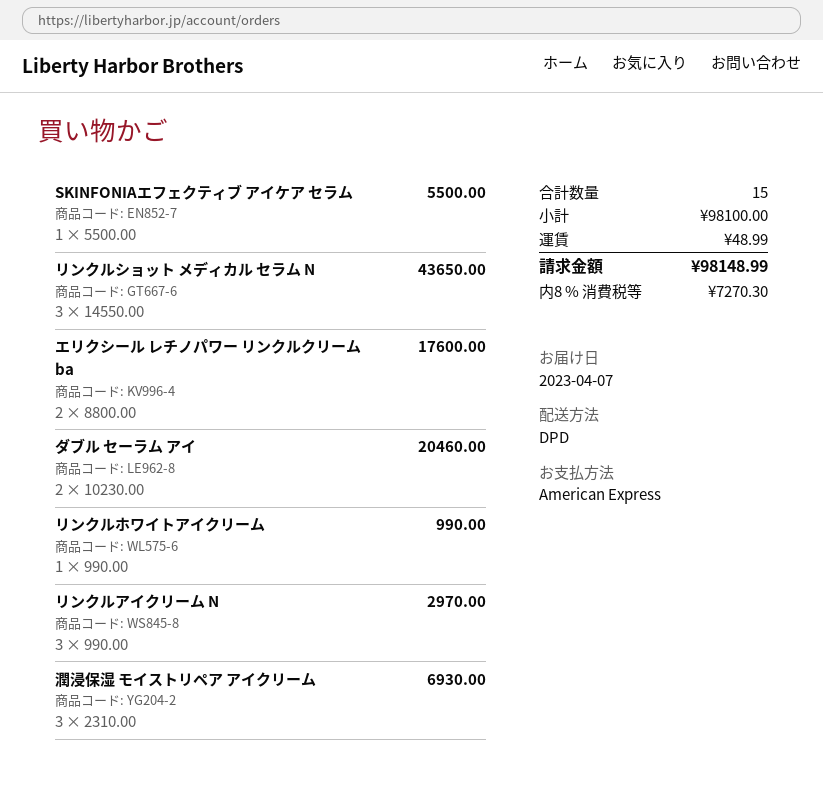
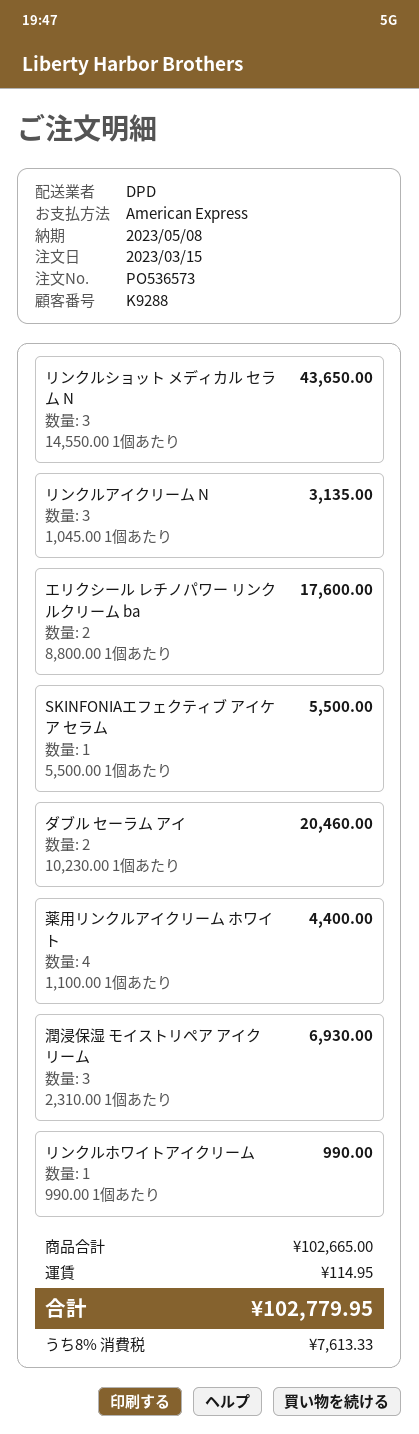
delivery date: 2023-04-07 -> 2023-05-08
リンクルアイクリーム N: 3 x 990.00 = 2970.00 -> 3 x 1045.00 = 3135.00
薬用リンクルアイクリーム ホワイト: none -> 4 x 1100.00 = 4400.00
subtotal: 98100.00 -> 102665.00
shipping: 48.99 -> 114.95
tax: 8% = 7270.30 -> 8% = 7613.33
total: 98148.99 -> 102779.95

